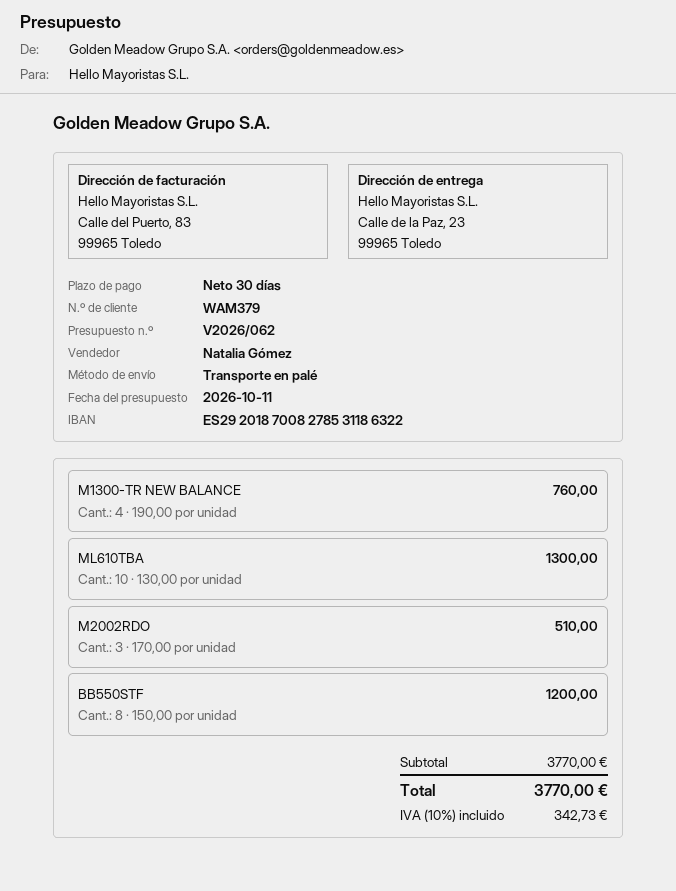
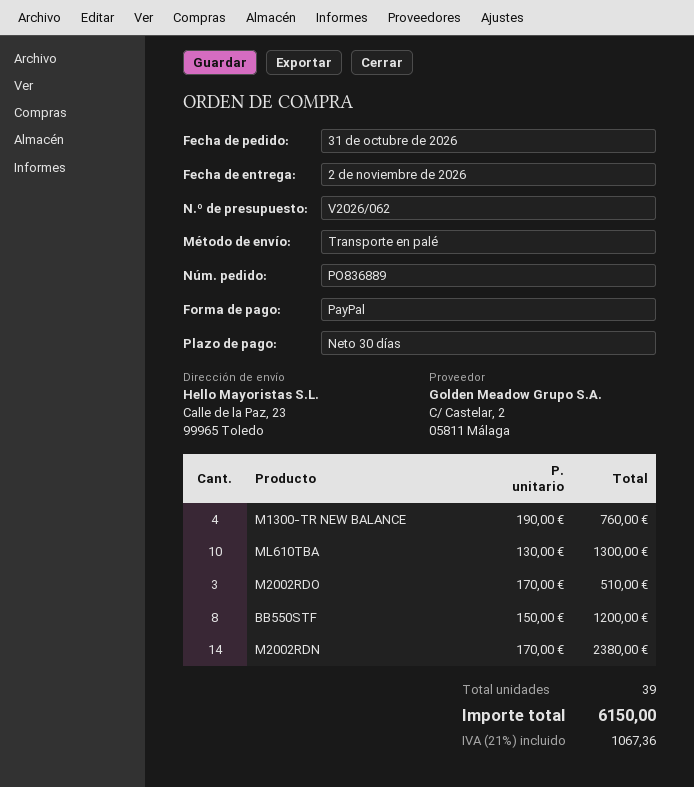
M2002RDN: none -> 14 x 170.00 = 2380.00
tax: 10% = 342.73 -> 21% = 1067.36
total: 3770.00 -> 6150.00

